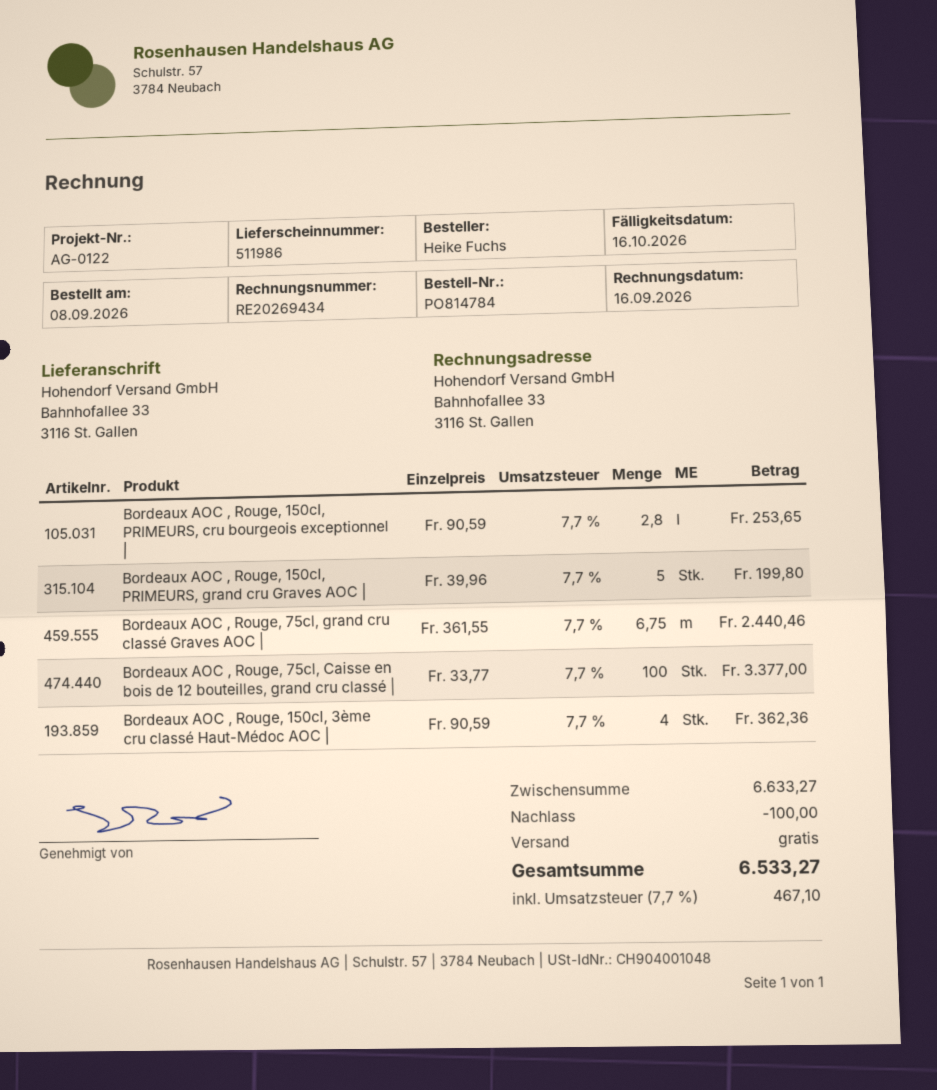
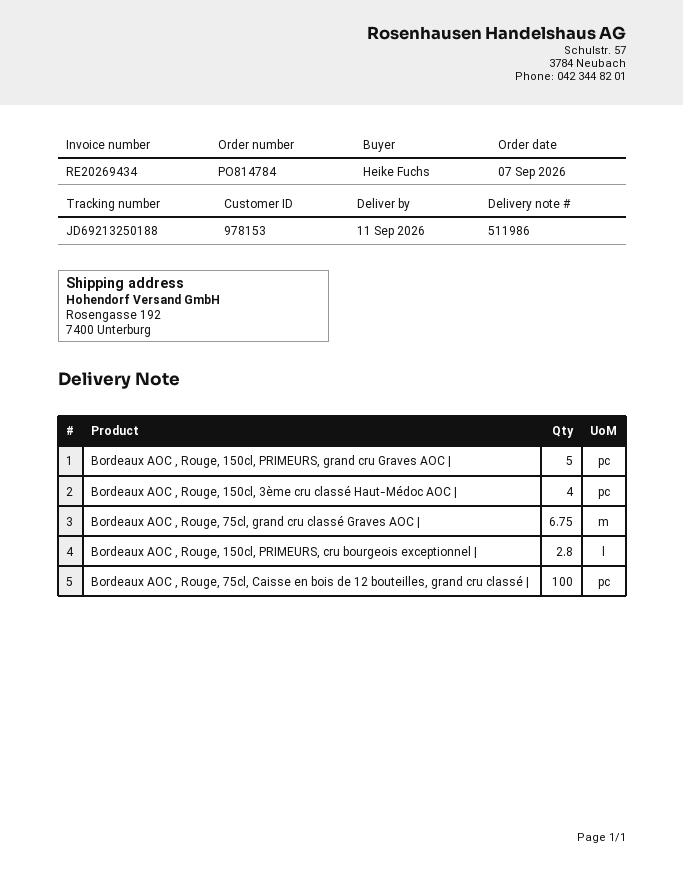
order date: 2026-09-08 -> 2026-09-07
ship to: Bahnhofallee 33, 3116 St. Gallen -> Rosengasse 192, 7400 Unterburg

